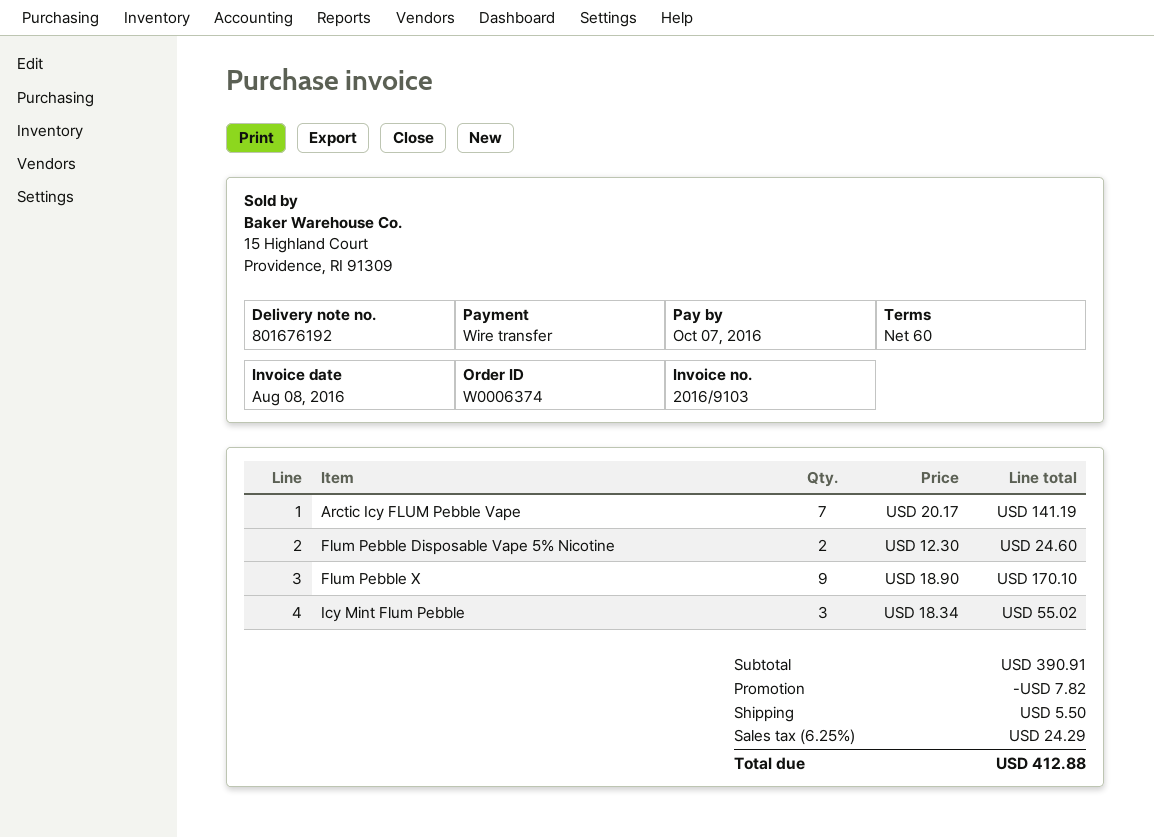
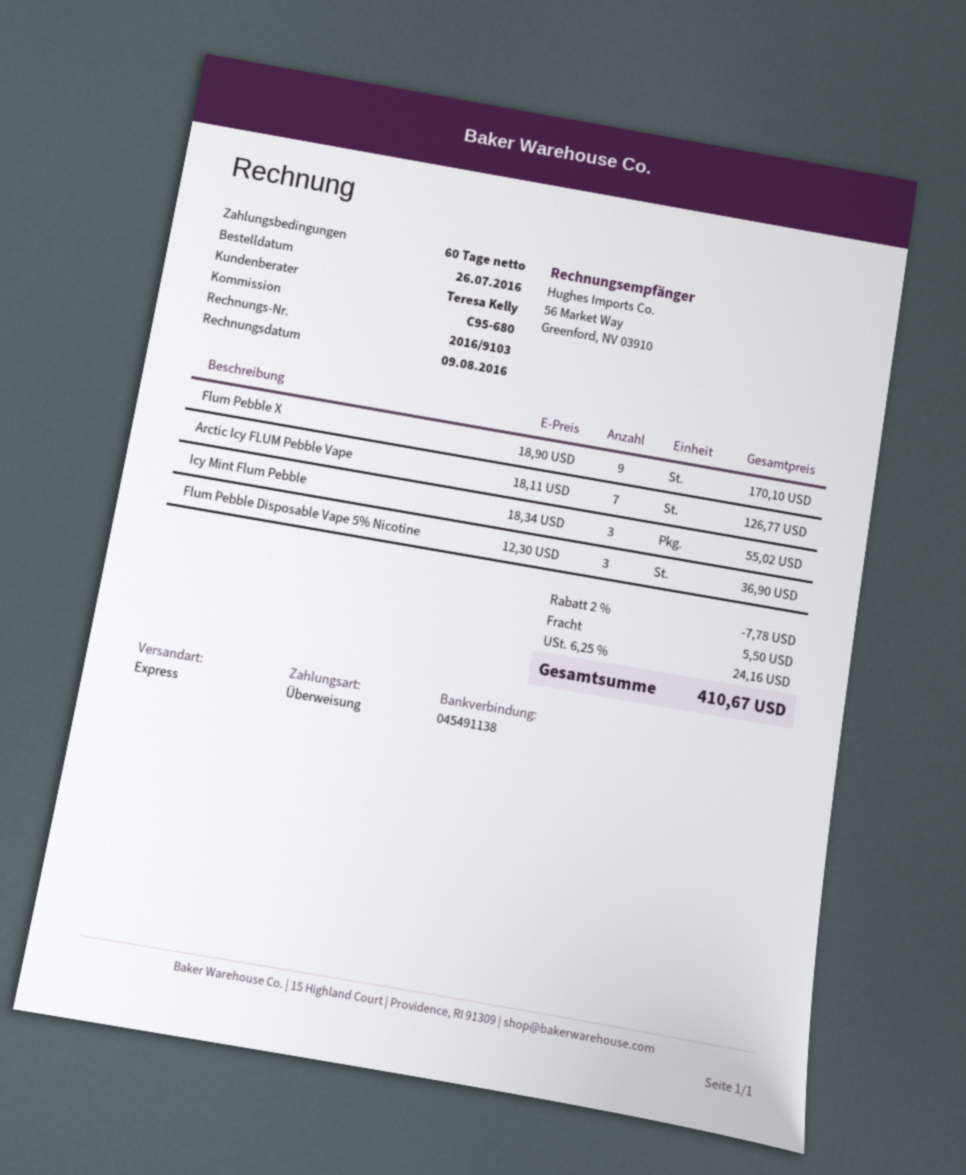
invoice date: 2016-08-08 -> 2016-08-09
Arctic Icy FLUM Pebble Vape: 7 x 20.17 = 141.19 -> 7 x 18.11 = 126.77
Flum Pebble Disposable Vape 5% Nicotine: 2 x 12.30 = 24.60 -> 3 x 12.30 = 36.90
discount: 7.82 -> 7.78
tax: 6.25% = 24.29 -> 6.25% = 24.16
total: 412.88 -> 410.67

